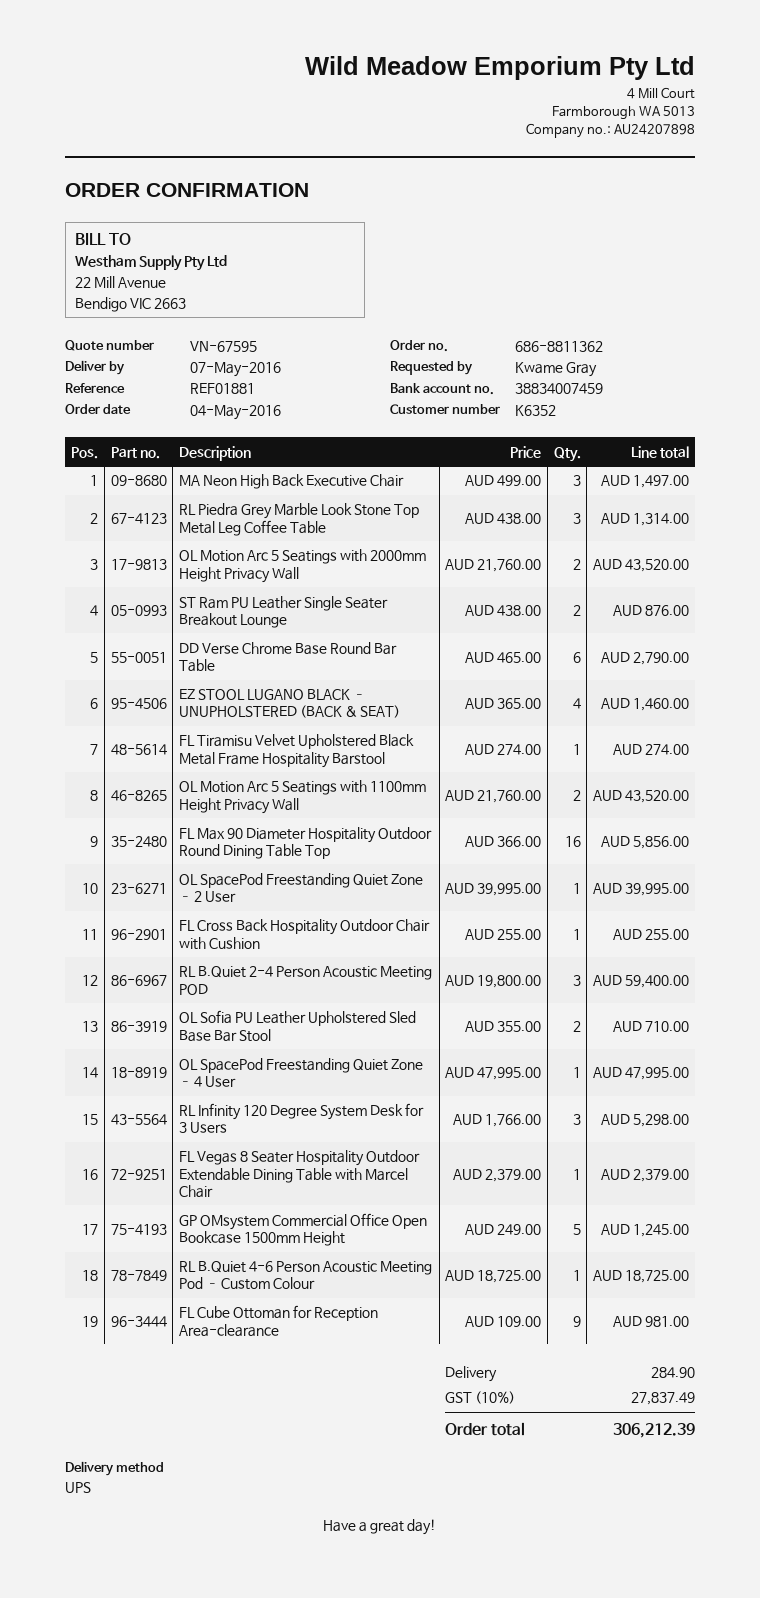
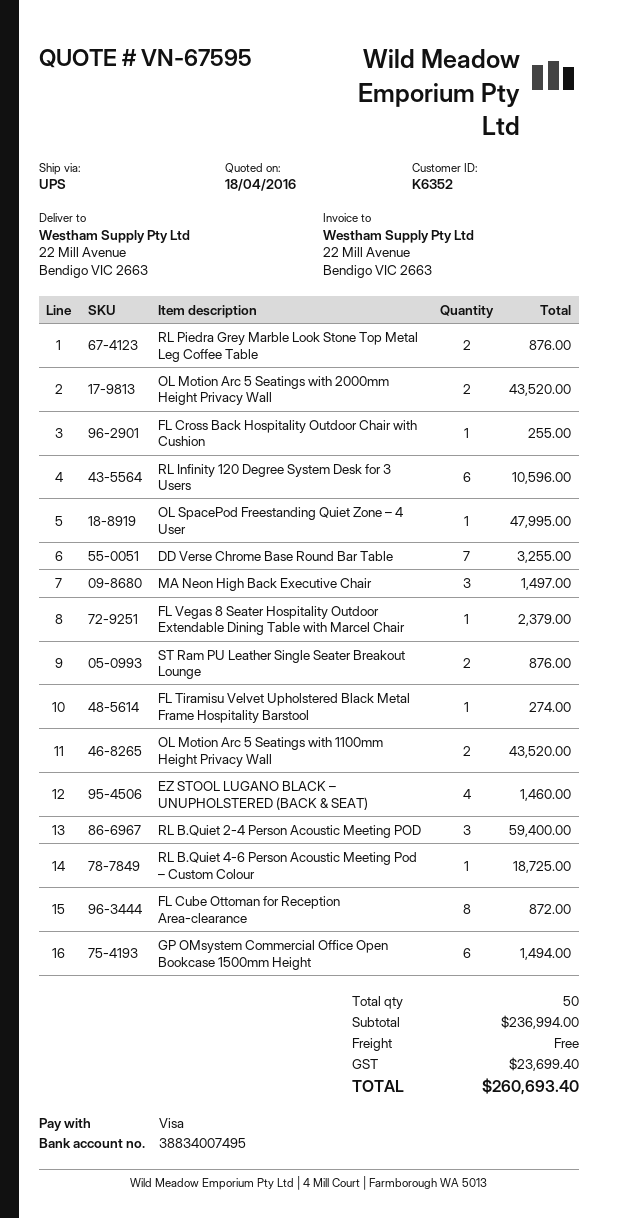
bank account: 38834007459 -> 38834007495
RL Piedra Grey Marble Look Stone Top Metal Leg Coffee Table: 3 for 1314.00 -> 2 for 876.00
DD Verse Chrome Base Round Bar Table: 6 for 2790.00 -> 7 for 3255.00
FL Max 90 Diameter Hospitality Outdoor Round Dining Table Top: 16 for 5856.00 -> none
OL SpacePod Freestanding Quiet Zone – 2 User: 1 for 39995.00 -> none
OL Sofia PU Leather Upholstered Sled Base Bar Stool: 2 for 710.00 -> none
RL Infinity 120 Degree System Desk for 3 Users: 3 for 5298.00 -> 6 for 10596.00
GP OMsystem Commercial Office Open Bookcase 1500mm Height: 5 for 1245.00 -> 6 for 1494.00
FL Cube Ottoman for Reception Area-clearance: 9 for 981.00 -> 8 for 872.00
shipping: 284.90 -> 0.00
tax: 27837.49 -> 23699.40
total: 306212.39 -> 260693.40

